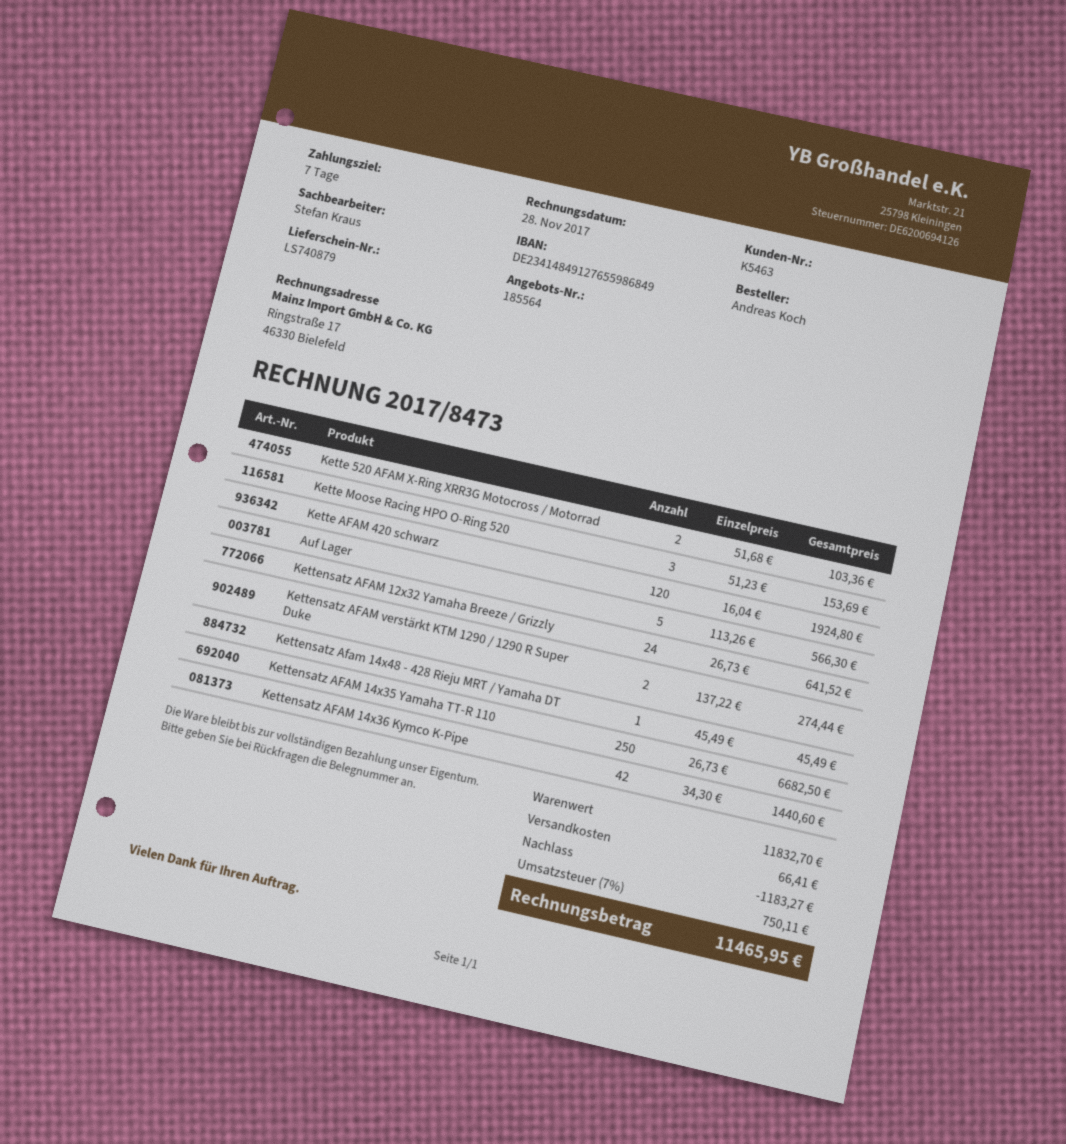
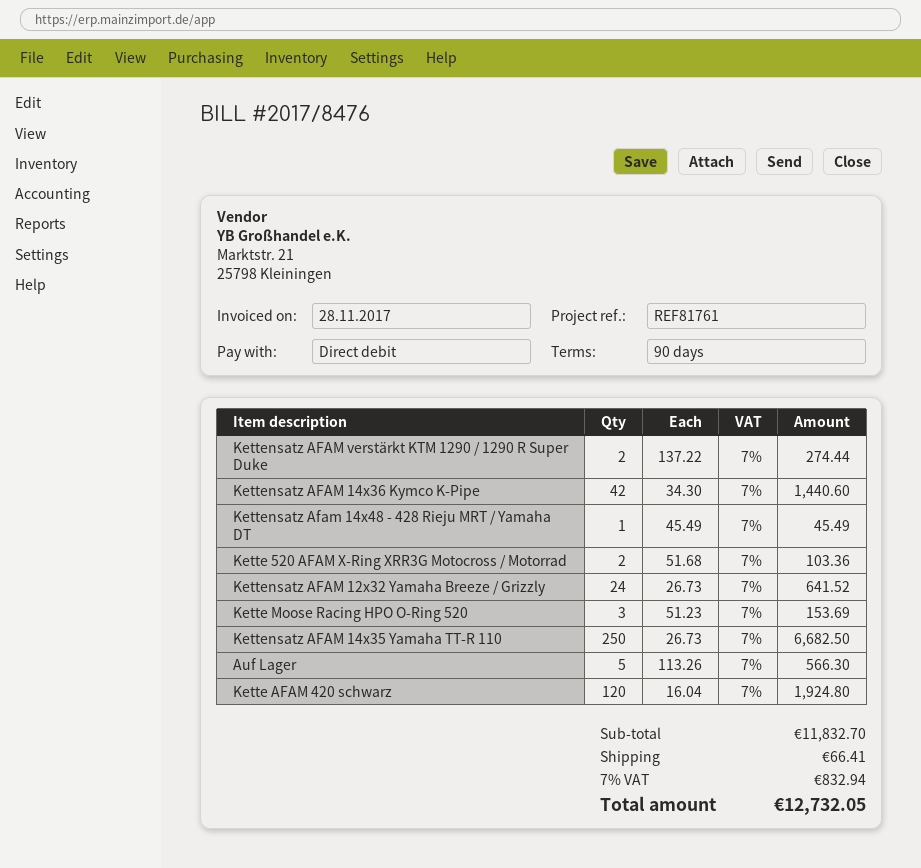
invoice number: 2017/8473 -> 2017/8476
payment terms: 7 days -> 90 days
discount: 1183.27 -> none
tax: 7% = 750.11 -> 7% = 832.94
total: 11465.95 -> 12732.05

